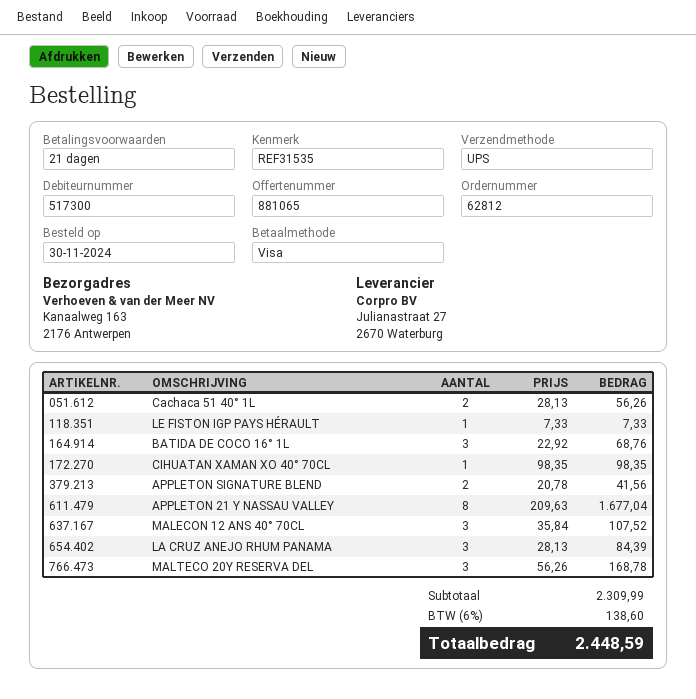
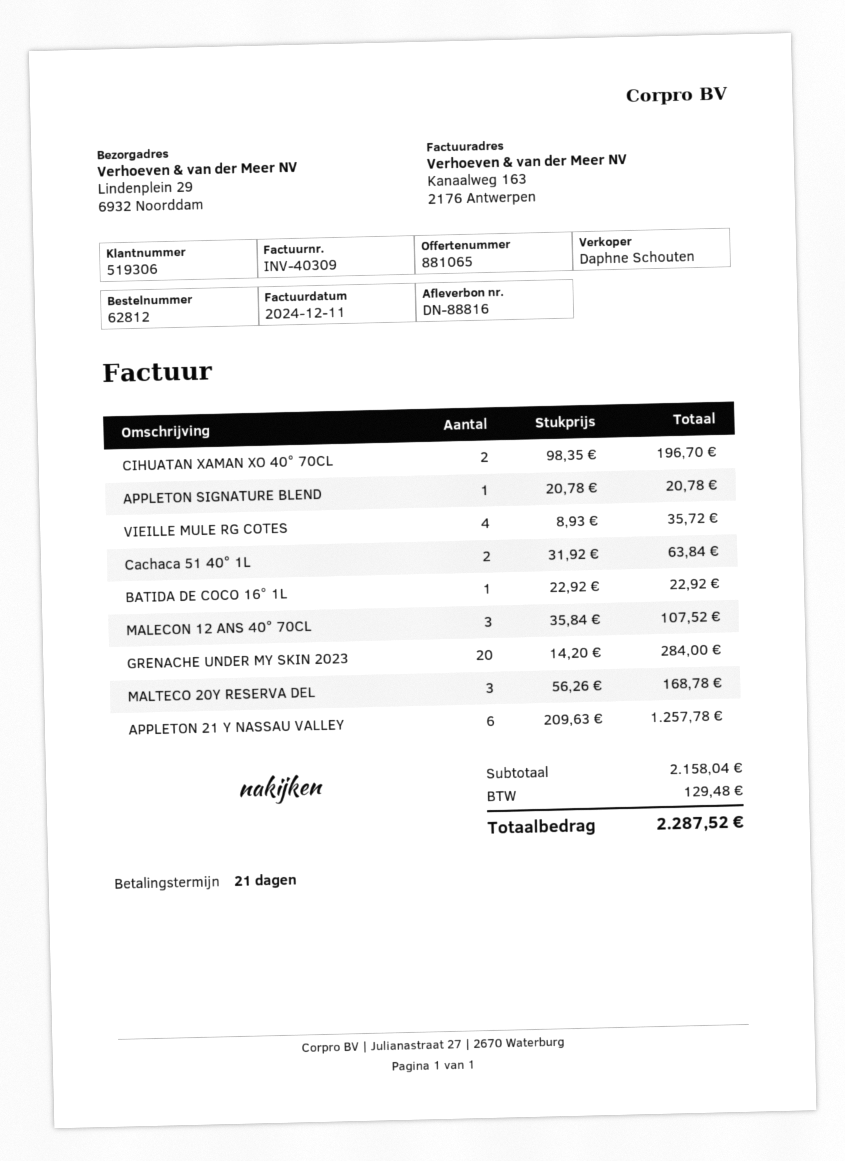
customer number: 517300 -> 519306
ship to: Kanaalweg 163, 2176 Antwerpen -> Lindenplein 29, 6932 Noorddam
Cachaca 51 40° 1L: 2 x 28.13 = 56.26 -> 2 x 31.92 = 63.84
LE FISTON IGP PAYS HÉRAULT: 1 x 7.33 = 7.33 -> none
BATIDA DE COCO 16° 1L: 3 x 22.92 = 68.76 -> 1 x 22.92 = 22.92
CIHUATAN XAMAN XO 40° 70CL: 1 x 98.35 = 98.35 -> 2 x 98.35 = 196.70
APPLETON SIGNATURE BLEND: 2 x 20.78 = 41.56 -> 1 x 20.78 = 20.78
APPLETON 21 Y NASSAU VALLEY: 8 x 209.63 = 1677.04 -> 6 x 209.63 = 1257.78
LA CRUZ ANEJO RHUM PANAMA: 3 x 28.13 = 84.39 -> none
VIEILLE MULE RG COTES: none -> 4 x 8.93 = 35.72
GRENACHE UNDER MY SKIN 2023: none -> 20 x 14.20 = 284.00
subtotal: 2309.99 -> 2158.04
tax: 138.60 -> 129.48
total: 2448.59 -> 2287.52

